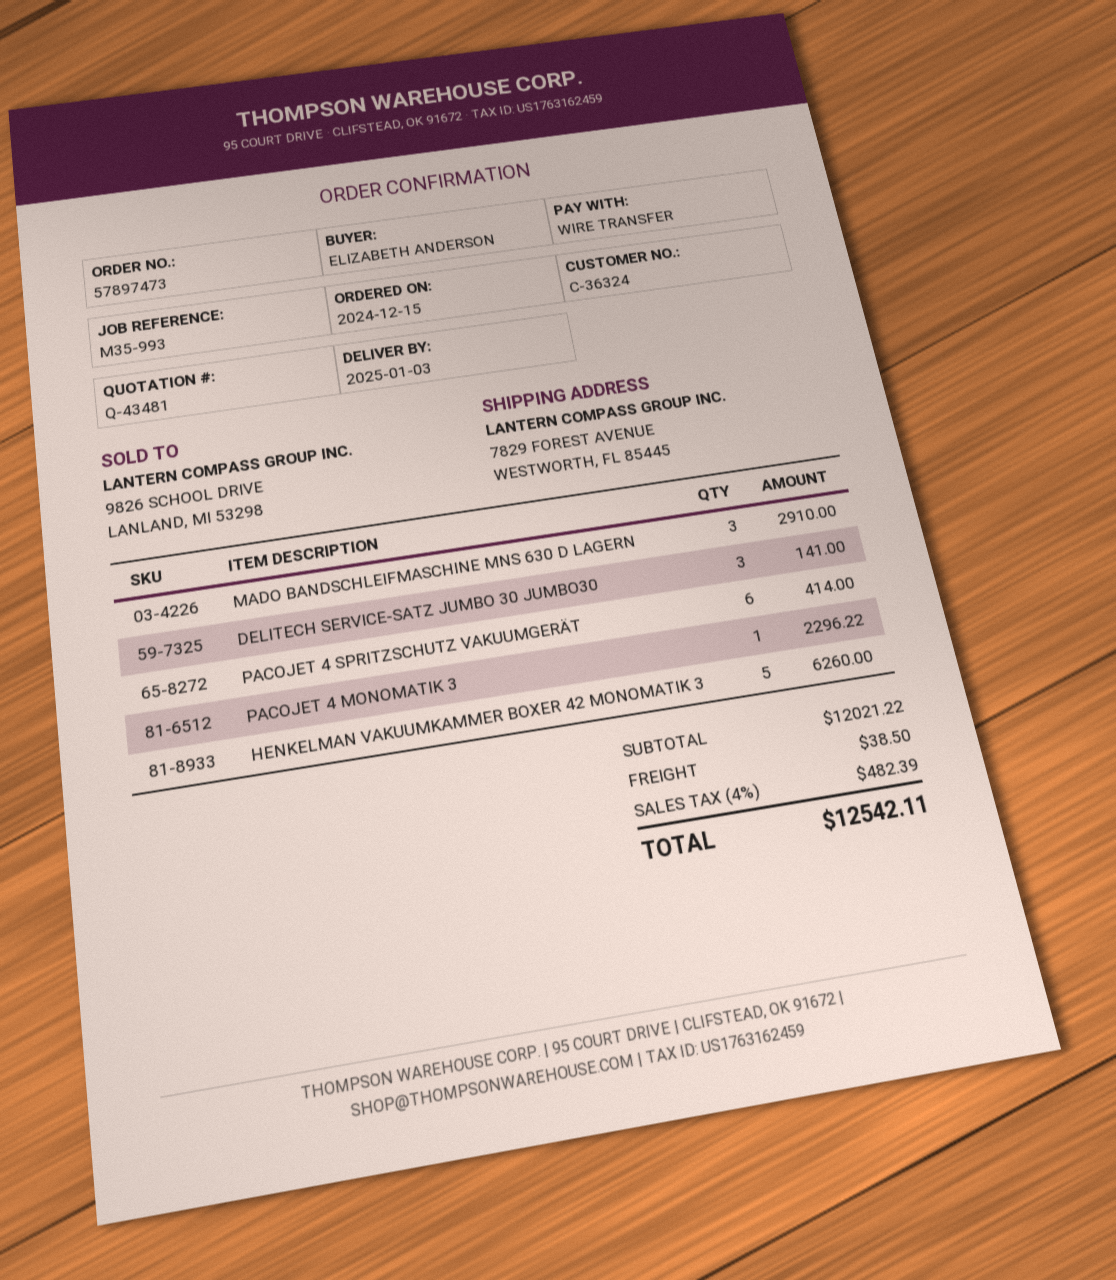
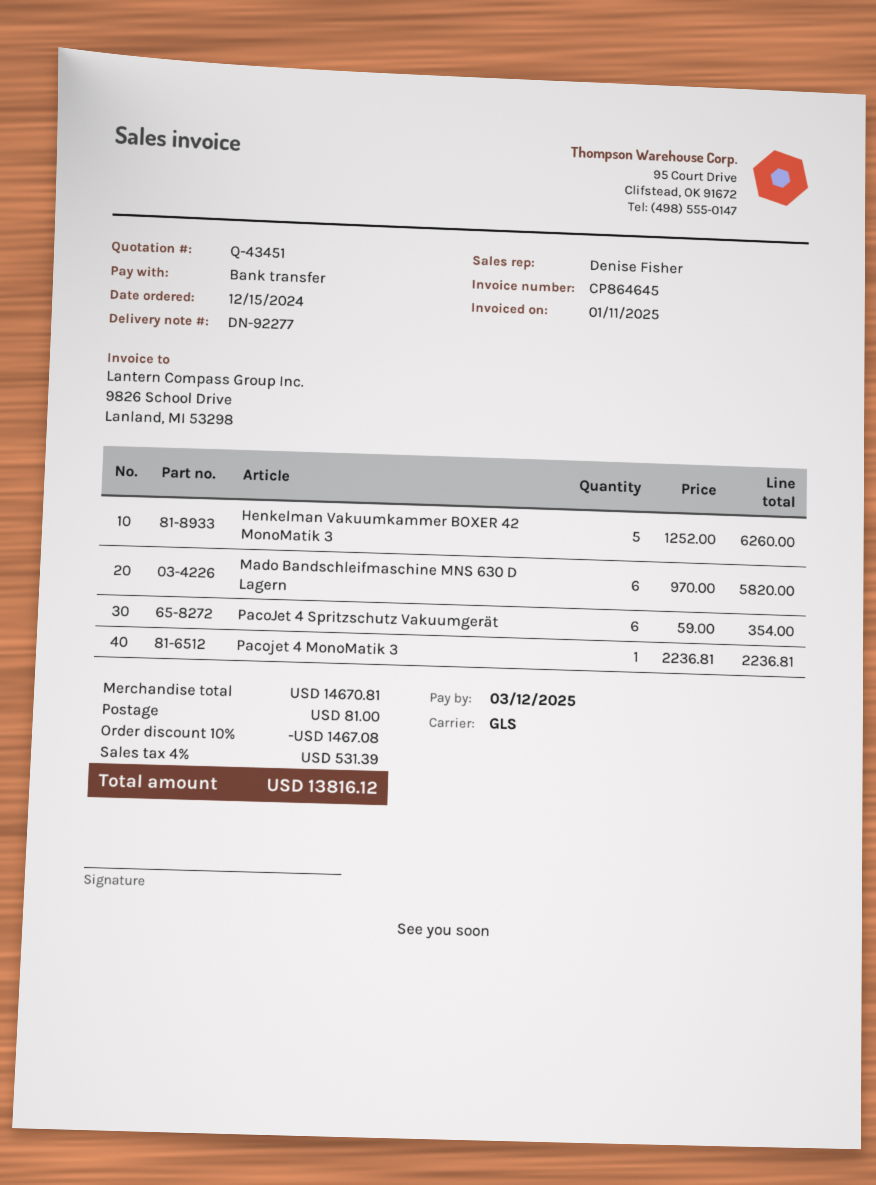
quote number: Q-43481 -> Q-43451
MADO BANDSCHLEIFMASCHINE MNS 630 D LAGERN: 3 for 2910.00 -> 6 for 5820.00
DELITECH SERVICE-SATZ JUMBO 30 JUMBO30: 3 for 141.00 -> none
PACOJET 4 SPRITZSCHUTZ VAKUUMGERÄT: 6 for 414.00 -> 6 for 354.00
PACOJET 4 MONOMATIK 3: 1 for 2296.22 -> 1 for 2236.81
subtotal: 12021.22 -> 14670.81
discount: none -> 10% = 1467.08
shipping: 38.50 -> 81.00
tax: 4% = 482.39 -> 4% = 531.39
total: 12542.11 -> 13816.12

